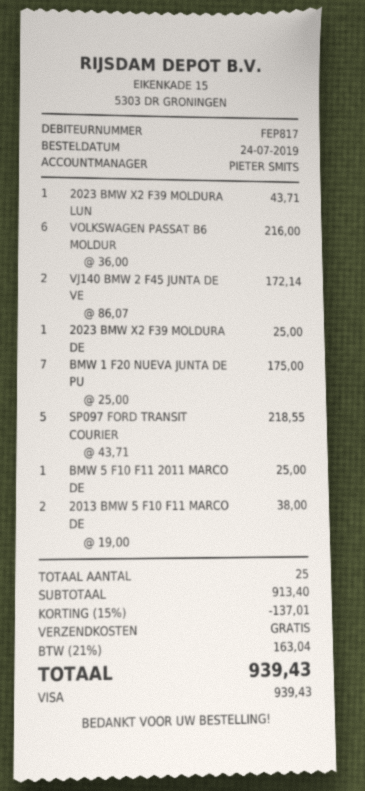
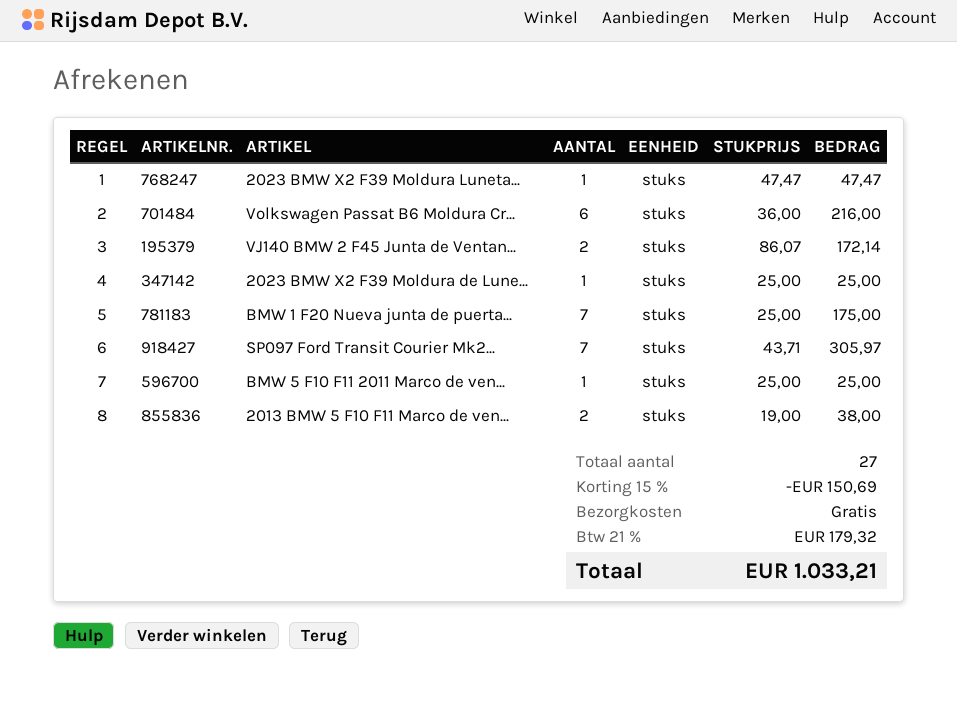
2023 BMW X2 F39 MOLDURA LUN: 1 x 43.71 = 43.71 -> 1 x 47.47 = 47.47
SP097 FORD TRANSIT COURIER: 5 x 43.71 = 218.55 -> 7 x 43.71 = 305.97
total quantity: 25 -> 27
discount: 15% = 137.01 -> 15% = 150.69
tax: 21% = 163.04 -> 21% = 179.32
total: 939.43 -> 1033.21

